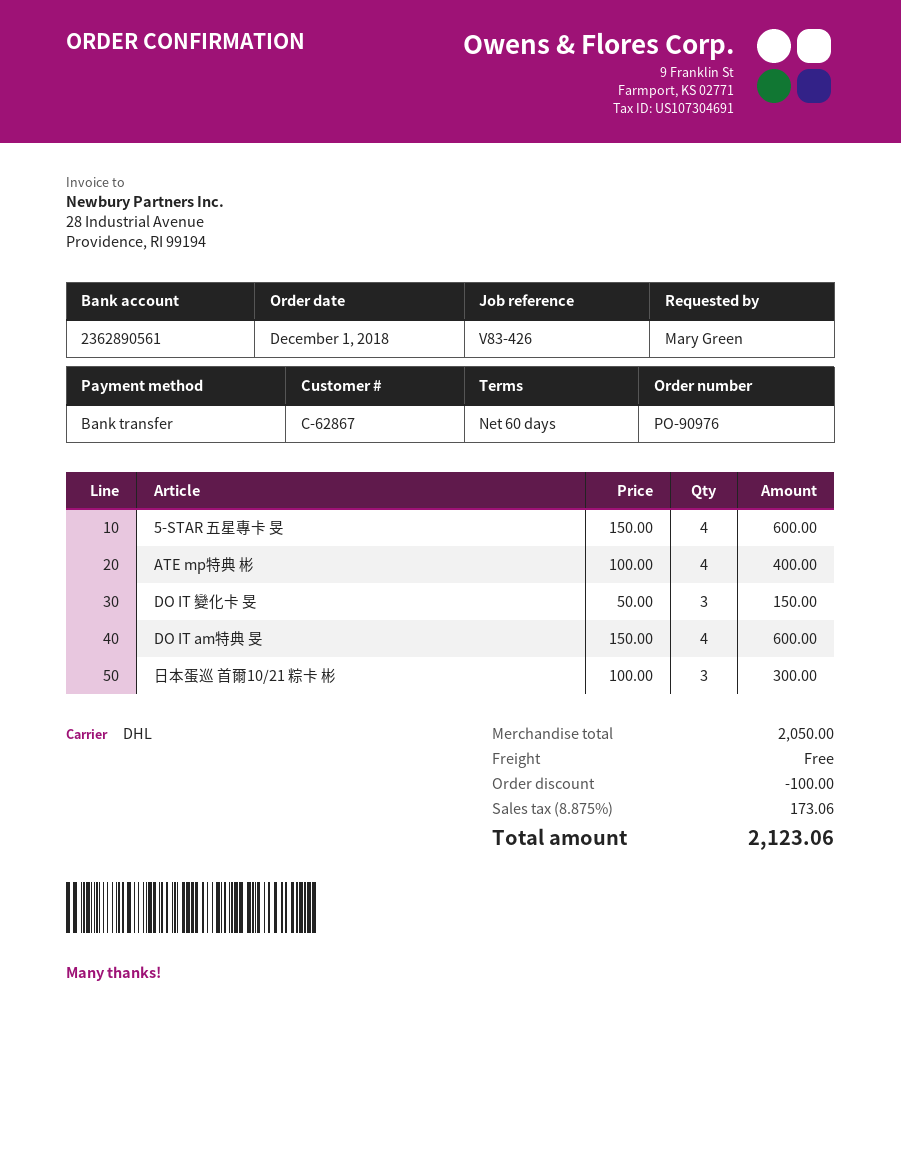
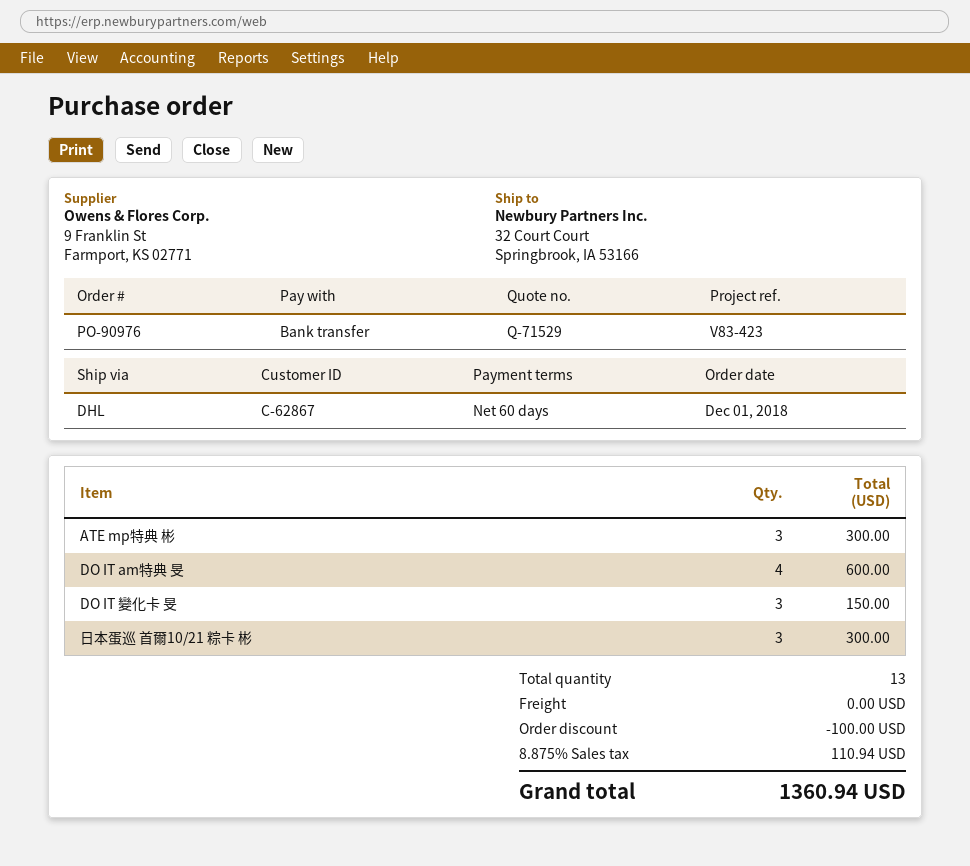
reference: V83-426 -> V83-423
5-STAR 五星專卡 旻: 4 for 600.00 -> none
ATE mp特典 彬: 4 for 400.00 -> 3 for 300.00
tax: 8.875% = 173.06 -> 8.875% = 110.94
total: 2123.06 -> 1360.94

